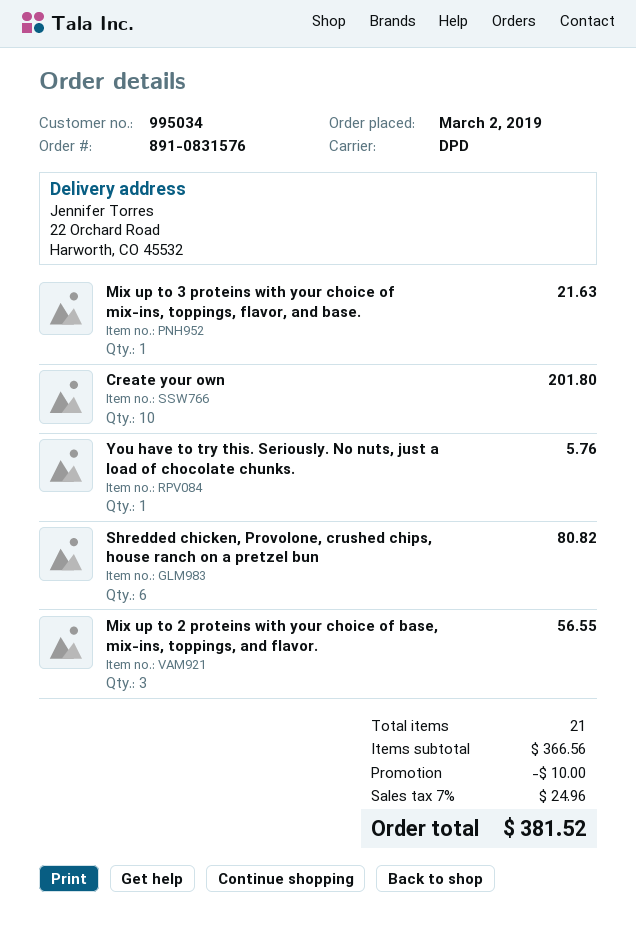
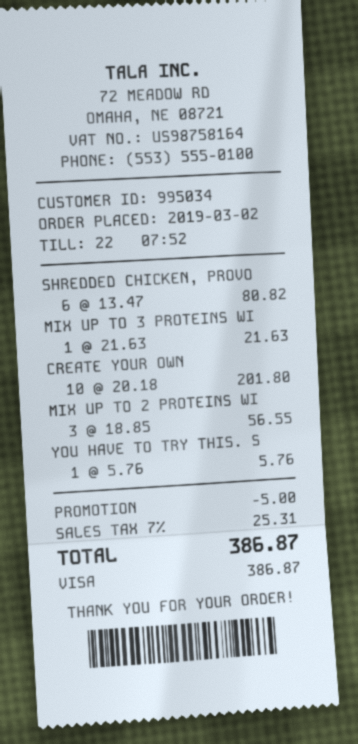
discount: 10.00 -> 5.00
tax: 7% = 24.96 -> 7% = 25.31
total: 381.52 -> 386.87

